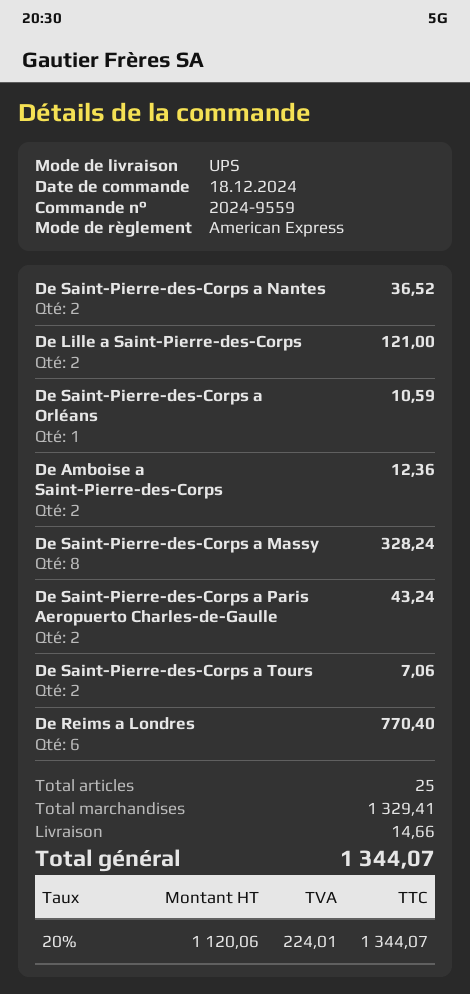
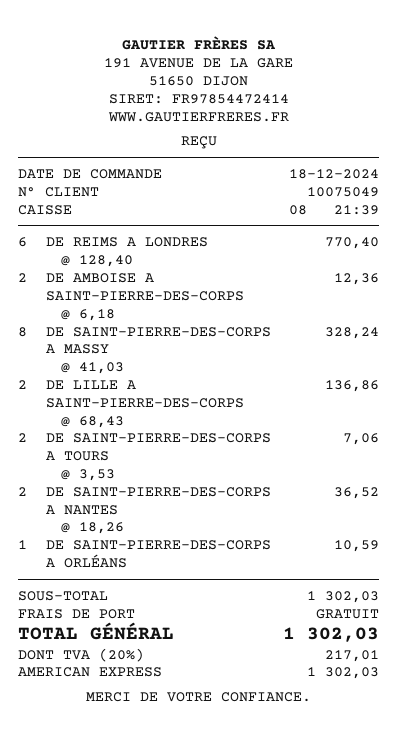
De Lille a Saint-Pierre-des-Corps: 2 for 121.00 -> 2 for 136.86
De Saint-Pierre-des-Corps a Paris Aeropuerto Charles-de-Gaulle: 2 for 43.24 -> none
subtotal: 1329.41 -> 1302.03
shipping: 14.66 -> 0.00
tax: 20% = 224.01 -> 20% = 217.01
total: 1344.07 -> 1302.03

